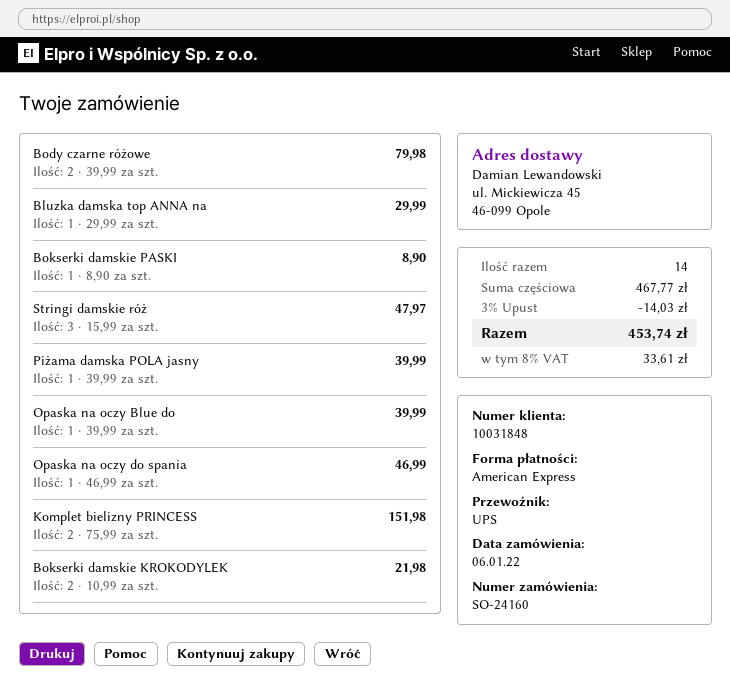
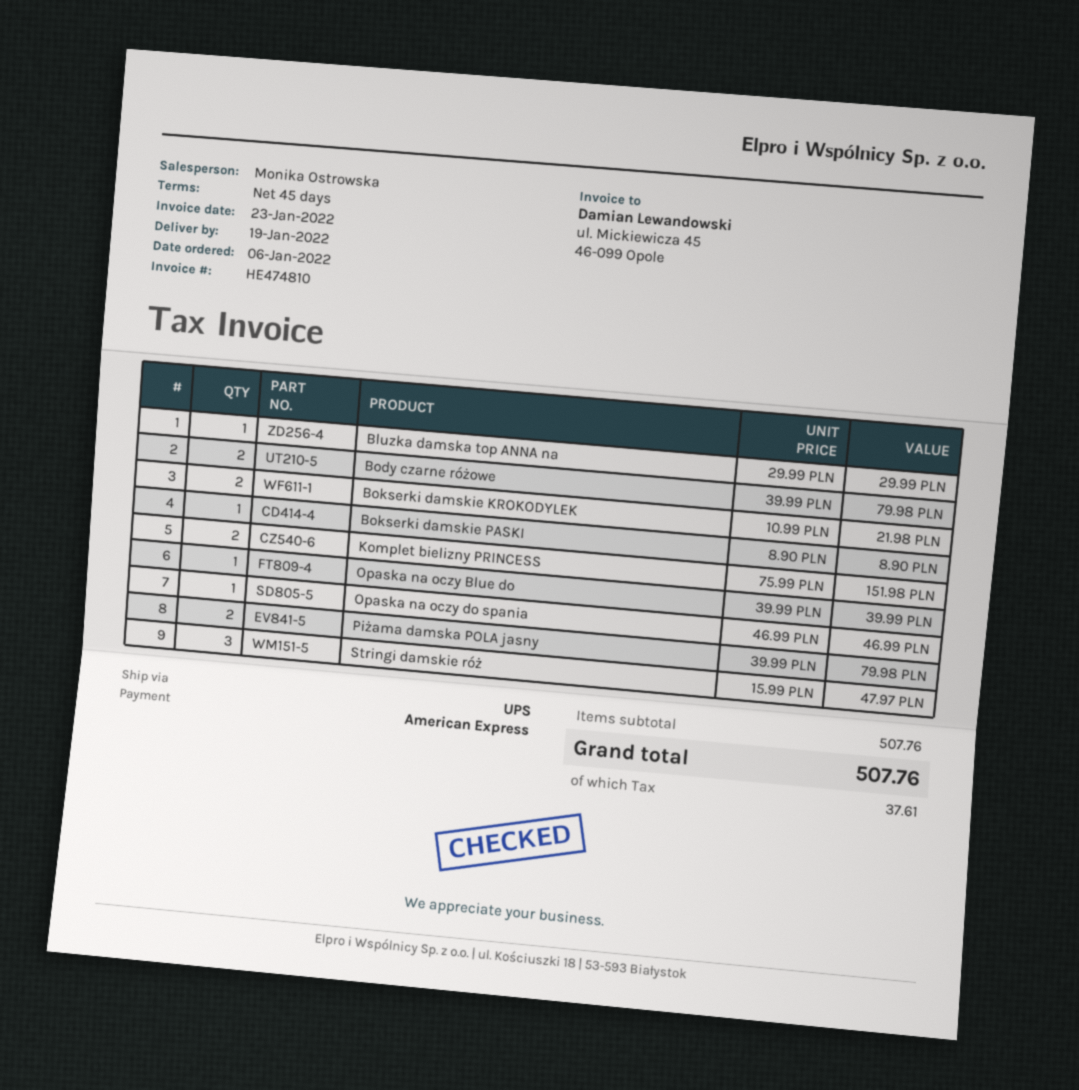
Piżama damska POLA jasny: 1 x 39.99 = 39.99 -> 2 x 39.99 = 79.98
subtotal: 467.77 -> 507.76
discount: 3% = 14.03 -> none
tax: 33.61 -> 37.61
total: 453.74 -> 507.76

